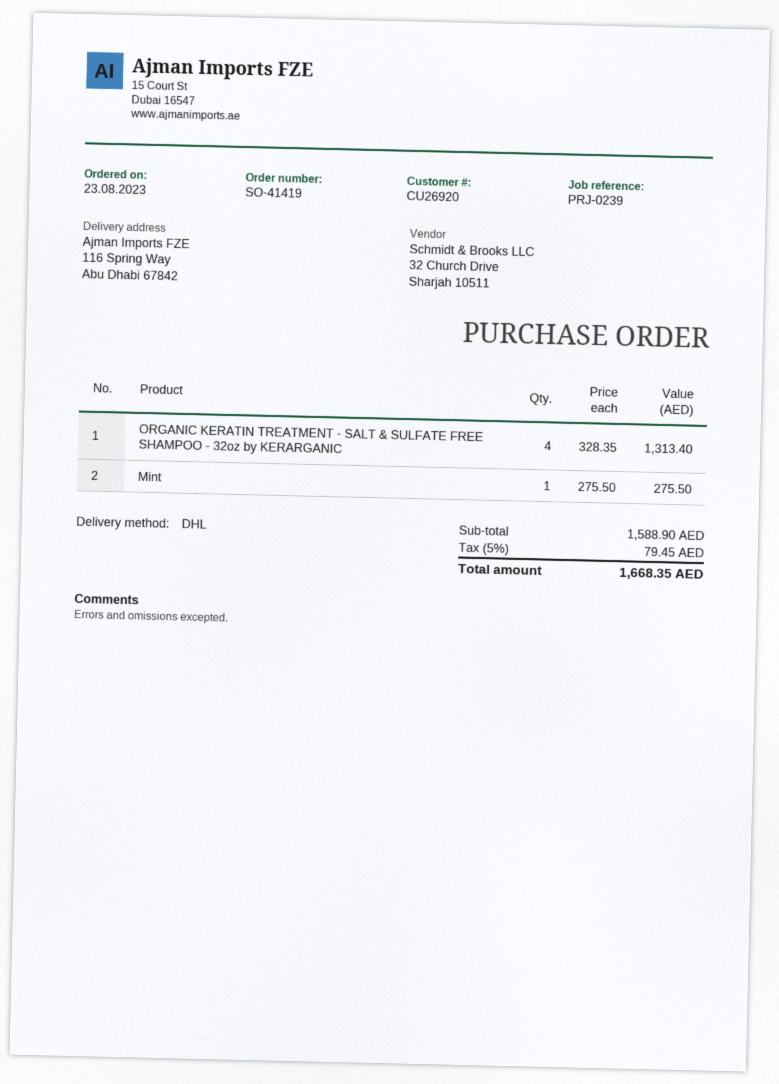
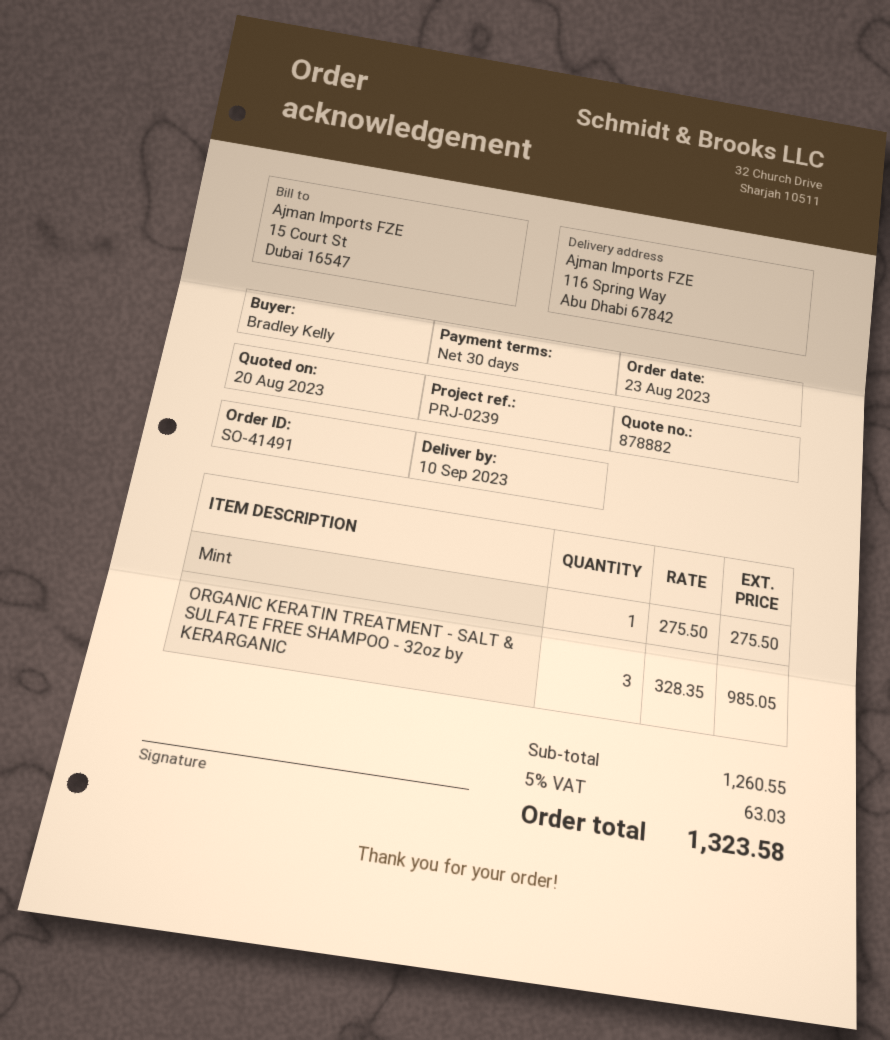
order number: SO-41419 -> SO-41491
ORGANIC KERATIN TREATMENT - SALT & SULFATE FREE SHAMPOO - 32oz by KERARGANIC: 4 x 328.35 = 1313.40 -> 3 x 328.35 = 985.05
subtotal: 1588.90 -> 1260.55
tax: 5% = 79.45 -> 5% = 63.03
total: 1668.35 -> 1323.58

